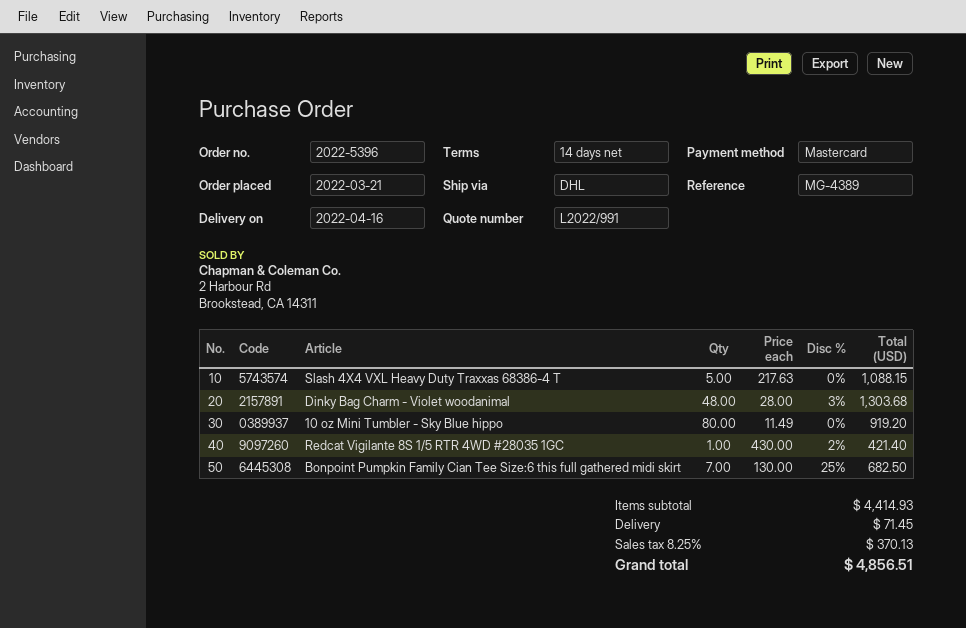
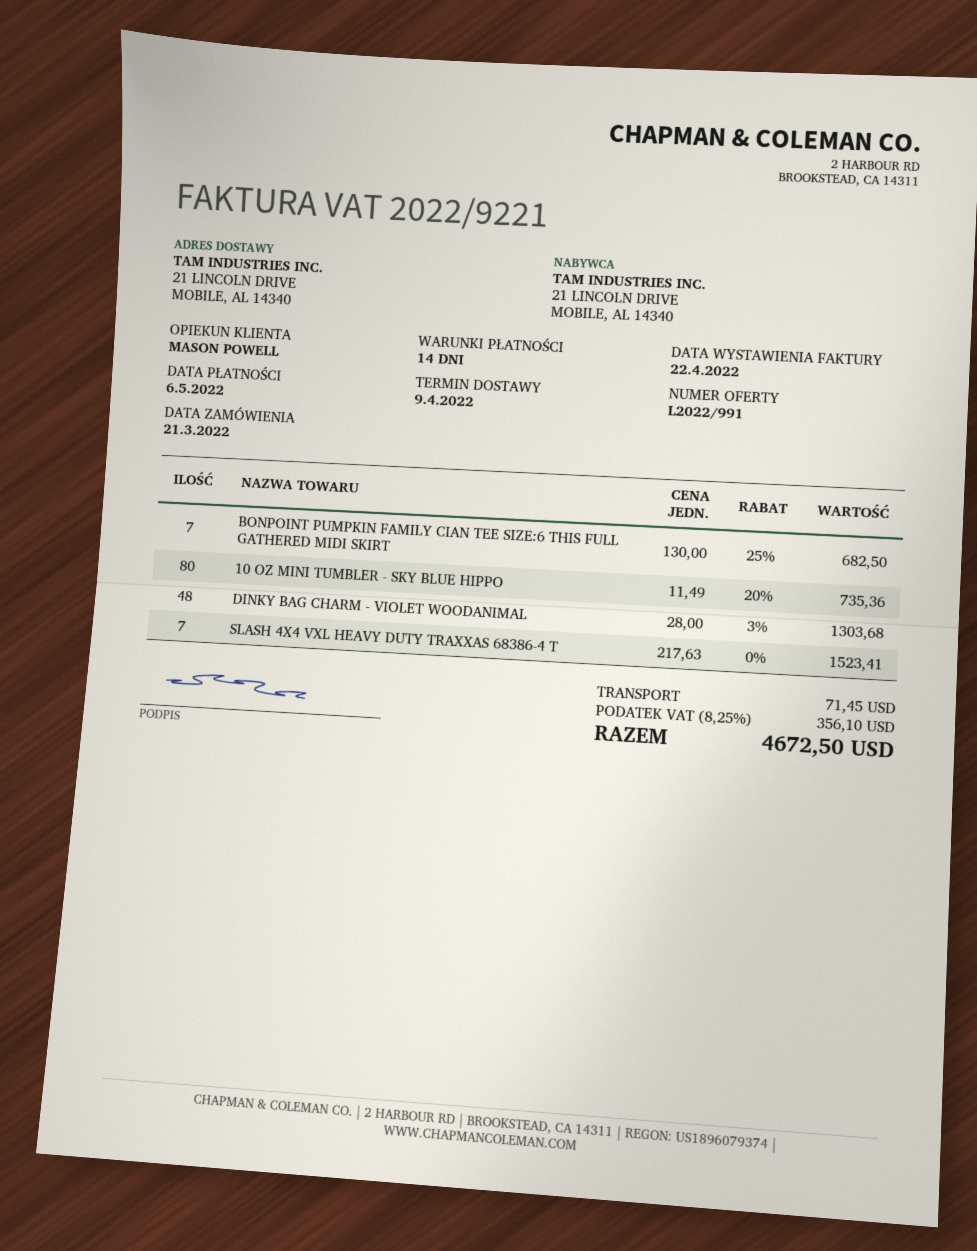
delivery date: 2022-04-16 -> 2022-04-09
Slash 4X4 VXL Heavy Duty Traxxas 68386-4 T: 5 x 217.63 = 1088.15 -> 7 x 217.63 = 1523.41
10 oz Mini Tumbler - Sky Blue hippo: 80 x 11.49 = 919.20 -> 80 x 11.49 - 20% = 735.36
Redcat Vigilante 8S 1/5 RTR 4WD #28035 1GC: 1 x 430.00 - 2% = 421.40 -> none
tax: 8.25% = 370.13 -> 8.25% = 356.10
total: 4856.51 -> 4672.50

